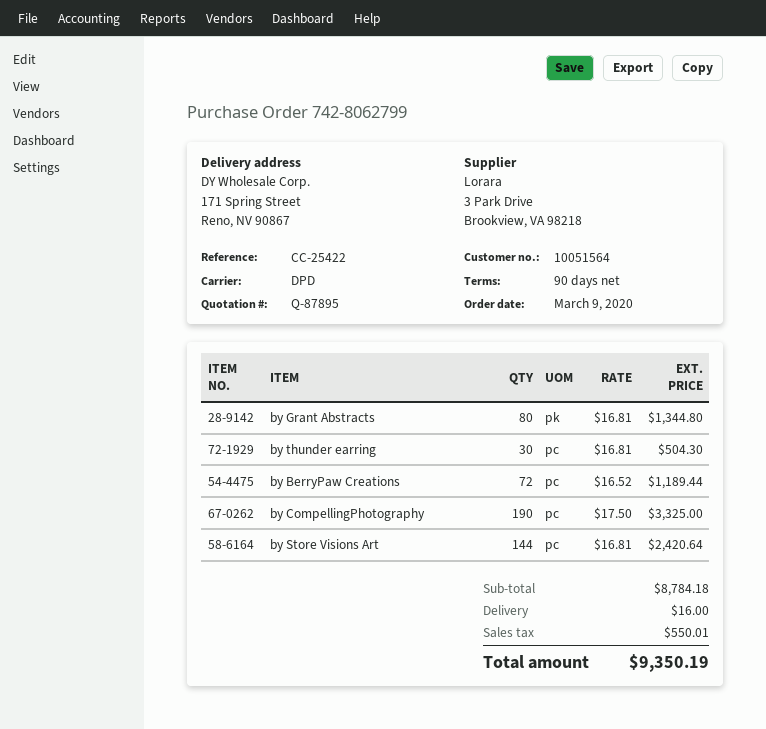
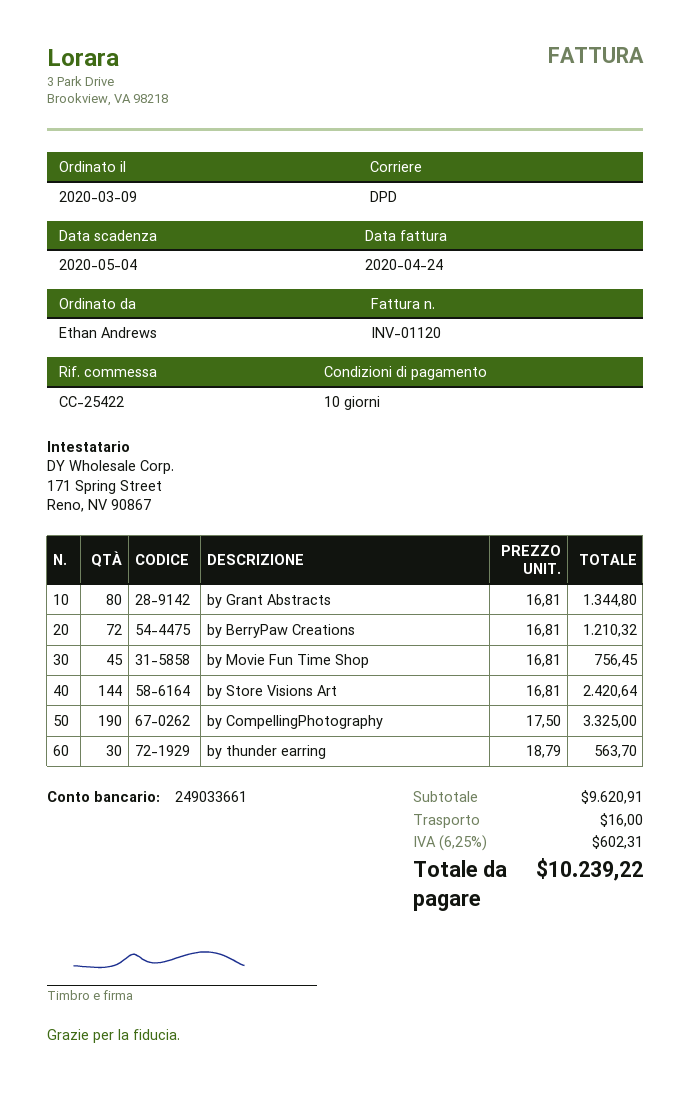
payment terms: 90 days -> 10 days
by thunder earring: 30 x 16.81 = 504.30 -> 30 x 18.79 = 563.70
by BerryPaw Creations: 72 x 16.52 = 1189.44 -> 72 x 16.81 = 1210.32
by Movie Fun Time Shop: none -> 45 x 16.81 = 756.45
subtotal: 8784.18 -> 9620.91
tax: 550.01 -> 602.31
total: 9350.19 -> 10239.22

